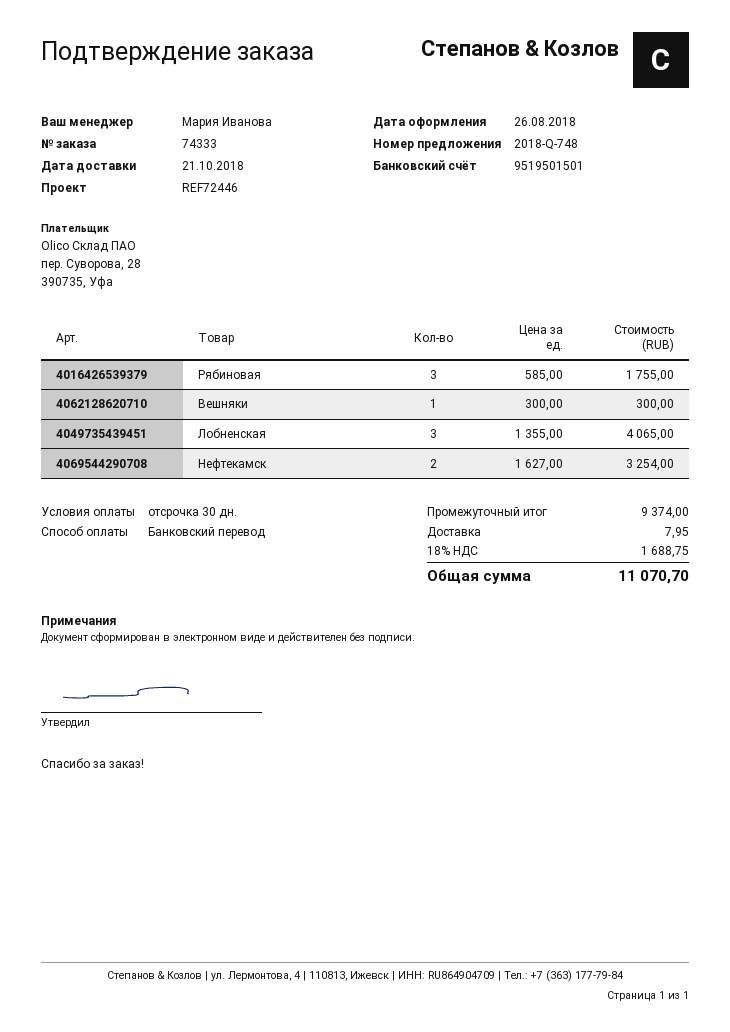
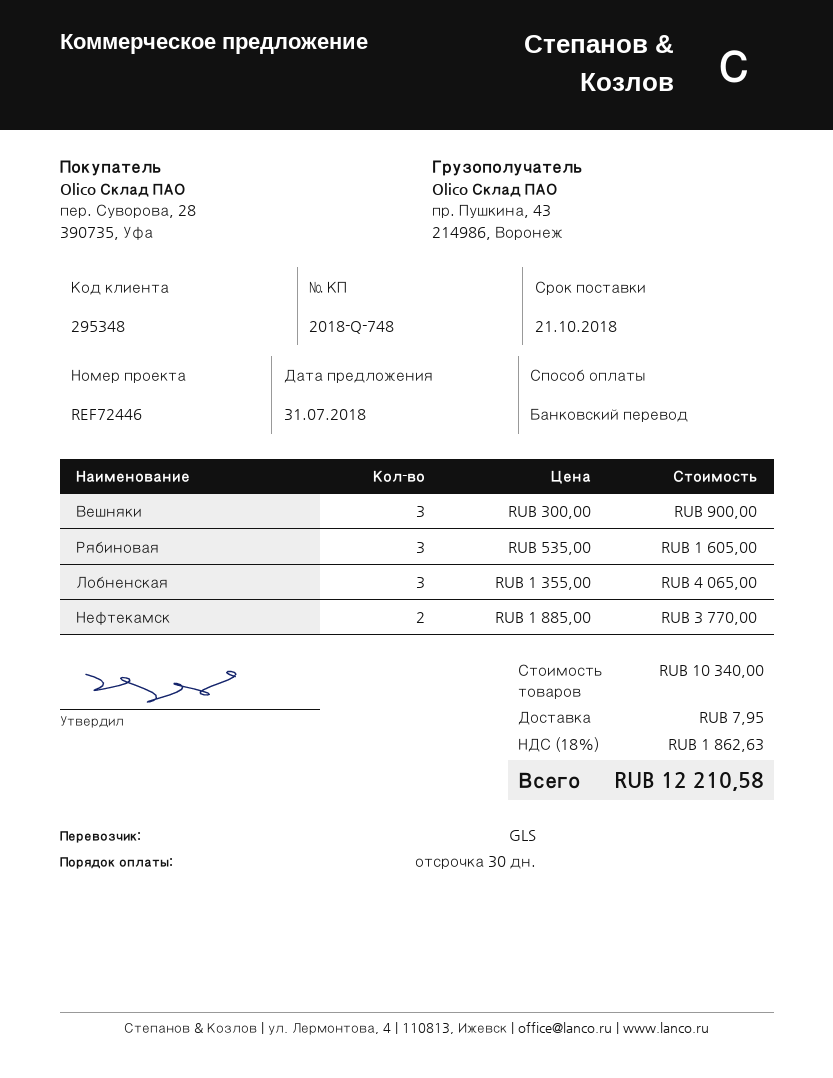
Рябиновая: 3 x 585.00 = 1755.00 -> 3 x 535.00 = 1605.00
Вешняки: 1 x 300.00 = 300.00 -> 3 x 300.00 = 900.00
Нефтекамск: 2 x 1627.00 = 3254.00 -> 2 x 1885.00 = 3770.00
subtotal: 9374.00 -> 10340.00
tax: 18% = 1688.75 -> 18% = 1862.63
total: 11070.70 -> 12210.58

